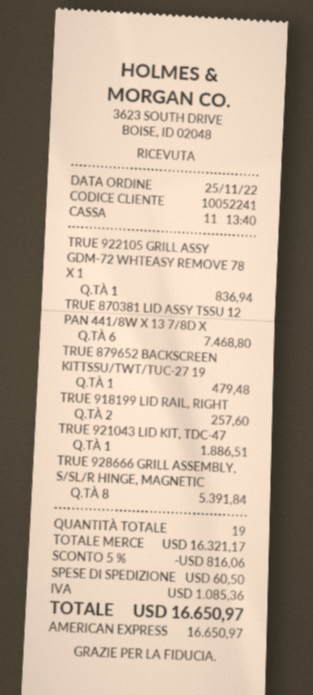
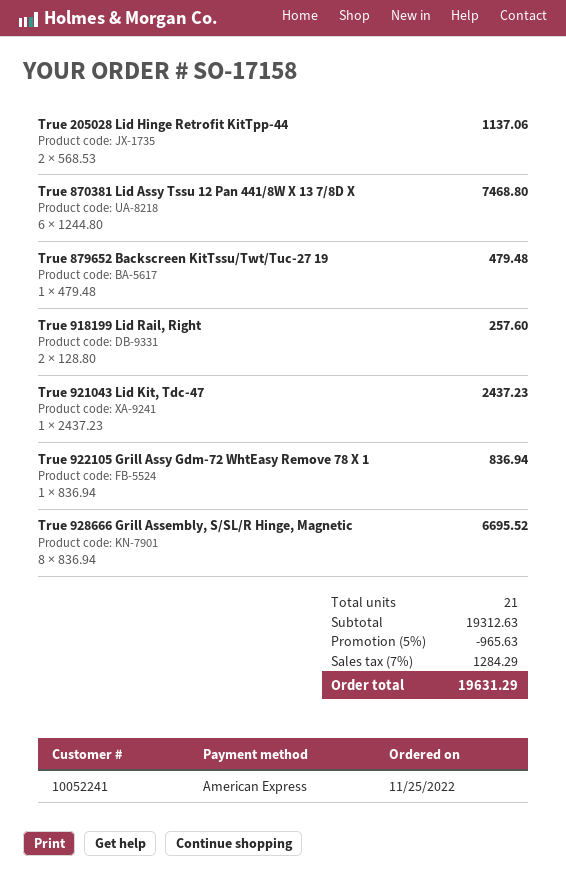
TRUE 921043 LID KIT, TDC-47: 1 for 1886.51 -> 1 for 2437.23
TRUE 928666 GRILL ASSEMBLY, S/SL/R HINGE, MAGNETIC: 8 for 5391.84 -> 8 for 6695.52
True 205028 Lid Hinge Retrofit KitTpp-44: none -> 2 for 1137.06
total quantity: 19 -> 21
subtotal: 16321.17 -> 19312.63
discount: 5% = 816.06 -> 5% = 965.63
shipping: 60.50 -> none
tax: 1085.36 -> 1284.29
total: 16650.97 -> 19631.29

